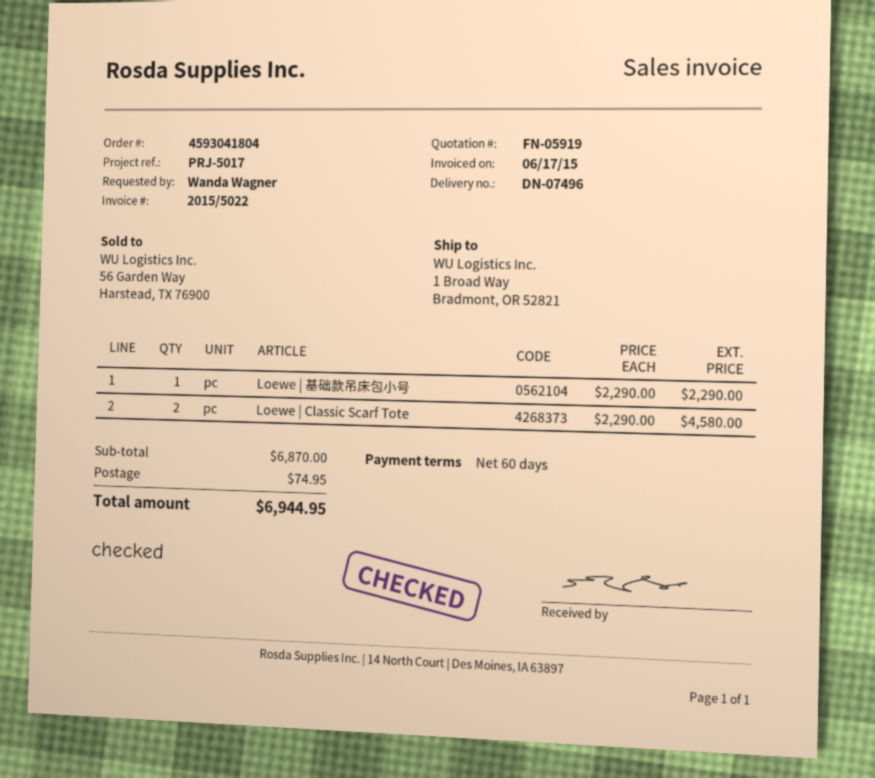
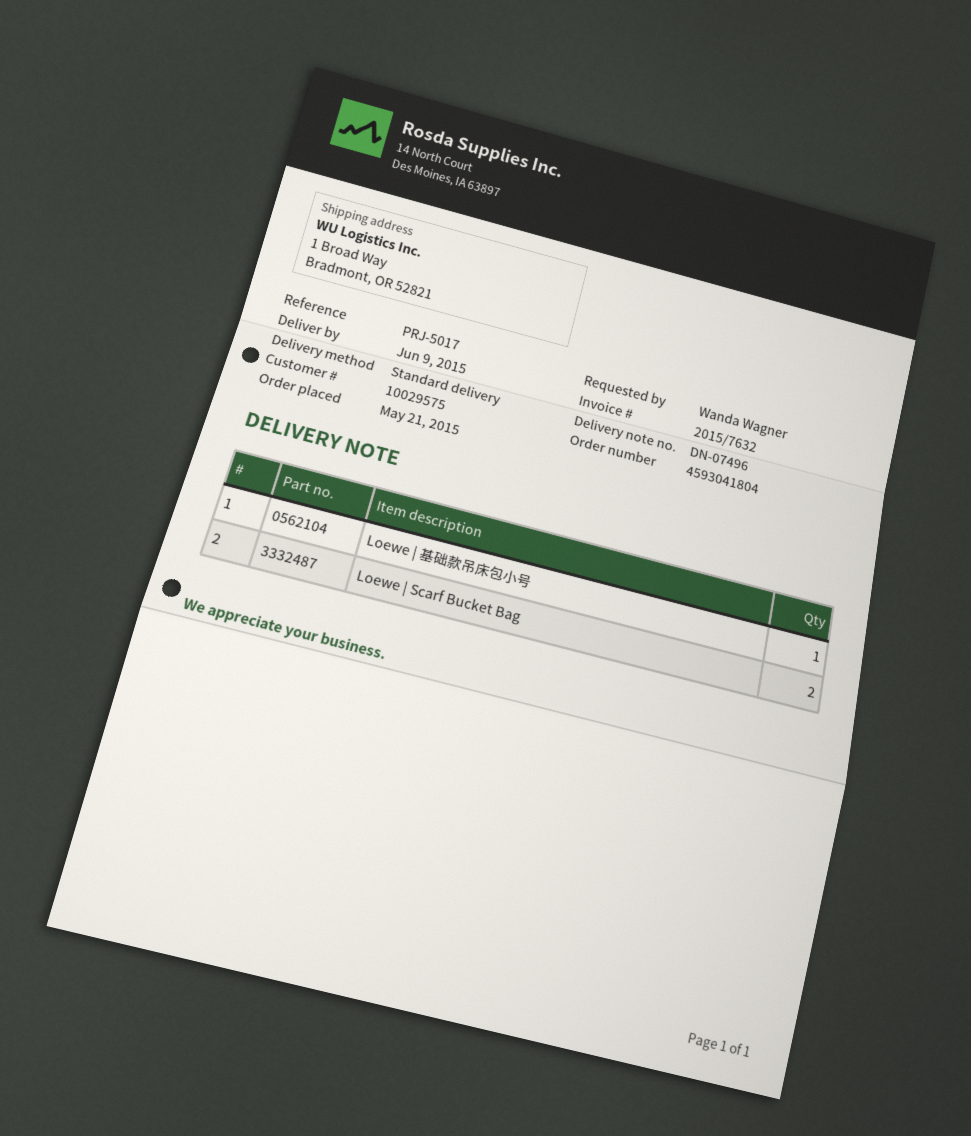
invoice number: 2015/5022 -> 2015/7632
Loewe | Classic Scarf Tote: 2 -> none
Loewe | Scarf Bucket Bag: none -> 2

